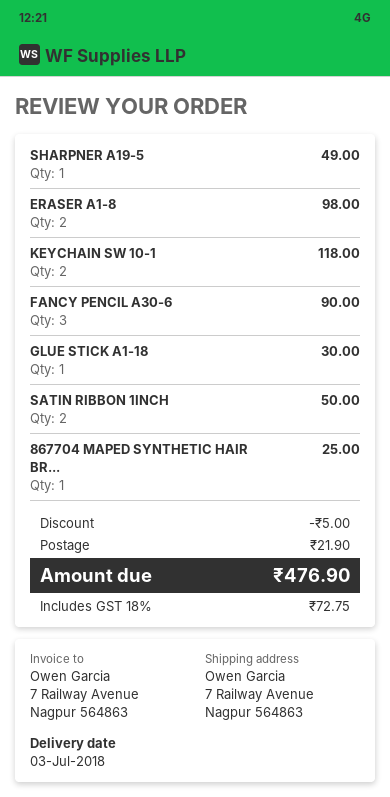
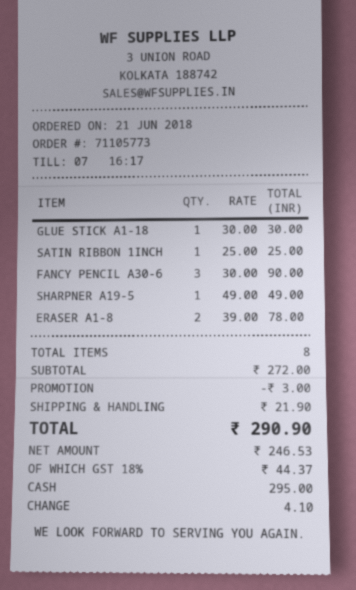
ERASER A1-8: 2 for 98.00 -> 2 for 78.00
KEYCHAIN SW 10-1: 2 for 118.00 -> none
SATIN RIBBON 1INCH: 2 for 50.00 -> 1 for 25.00
867704 MAPED SYNTHETIC HAIR BR...: 1 for 25.00 -> none
discount: 5.00 -> 3.00
tax: 18% = 72.75 -> 18% = 44.37
total: 476.90 -> 290.90

